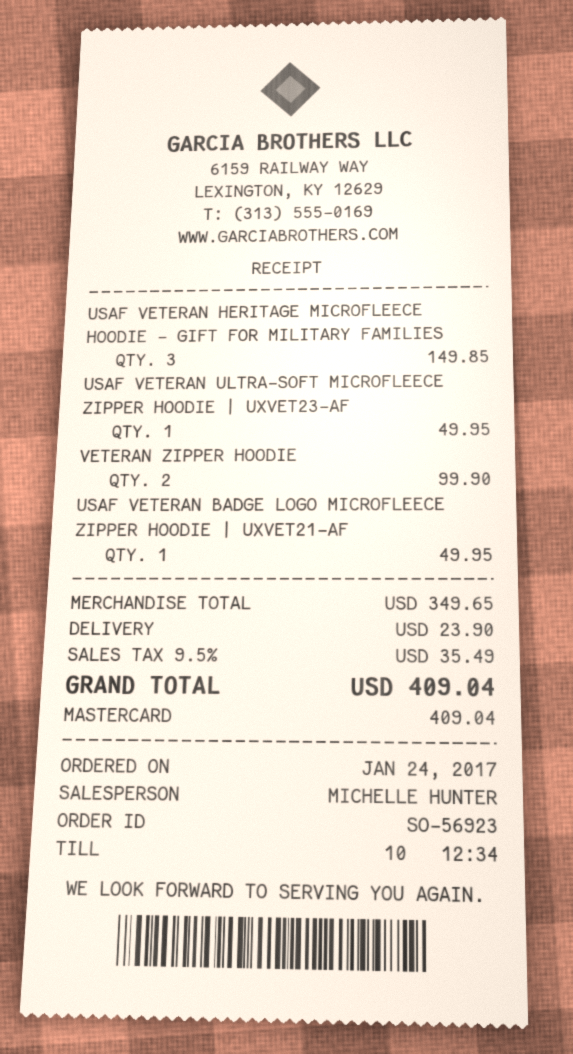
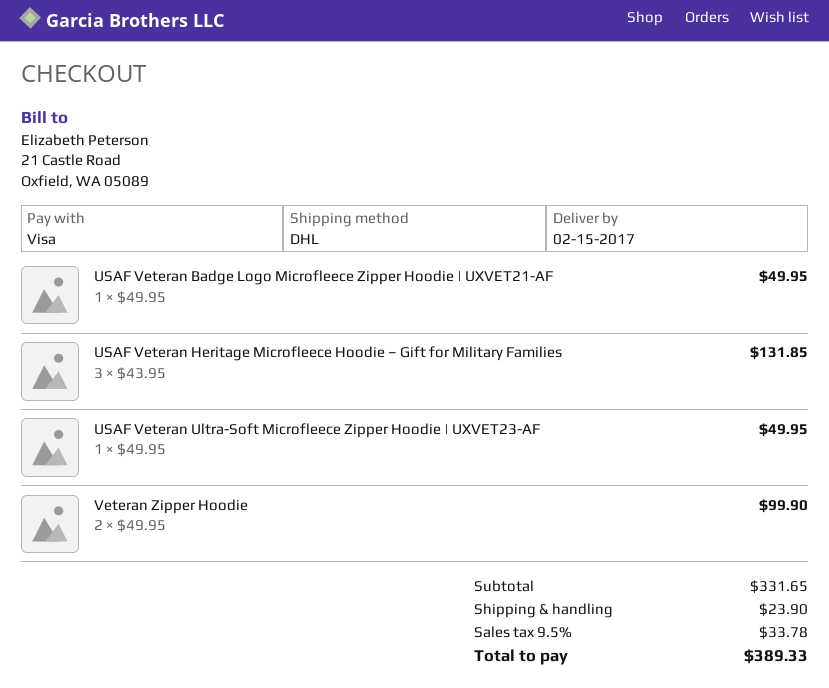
payment method: Mastercard -> Visa
USAF VETERAN HERITAGE MICROFLEECE HOODIE – GIFT FOR MILITARY FAMILIES: 3 for 149.85 -> 3 for 131.85
subtotal: 349.65 -> 331.65
tax: 9.5% = 35.49 -> 9.5% = 33.78
total: 409.04 -> 389.33

